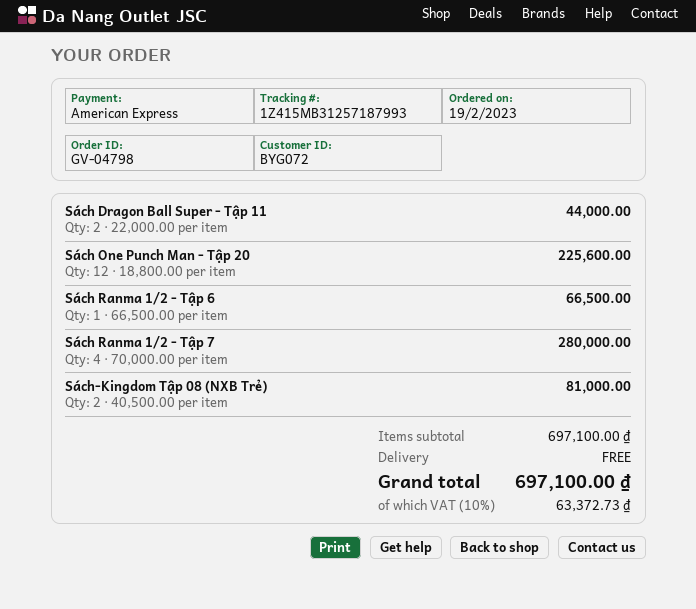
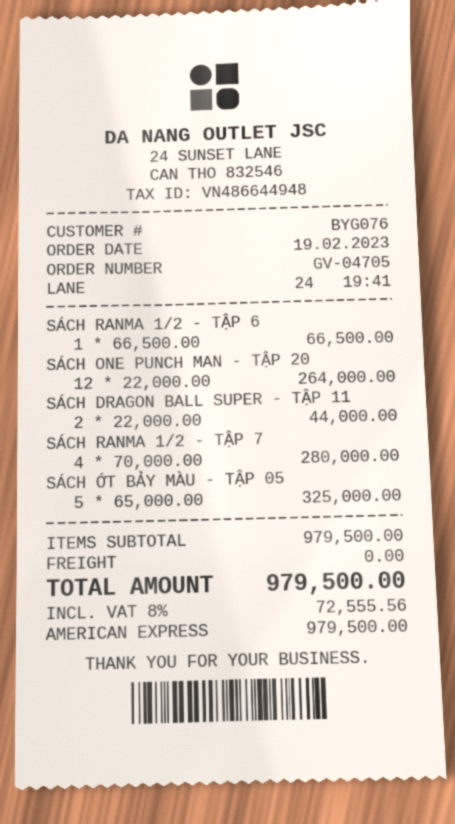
order number: GV-04798 -> GV-04705
customer number: BYG072 -> BYG076
Sách One Punch Man - Tập 20: 12 x 18800.00 = 225600.00 -> 12 x 22000.00 = 264000.00
Sách-Kingdom Tập 08 (NXB Trẻ): 2 x 40500.00 = 81000.00 -> none
SÁCH ỚT BẢY MÀU - TẬP 05: none -> 5 x 65000.00 = 325000.00
subtotal: 697100.00 -> 979500.00
tax: 10% = 63372.73 -> 8% = 72555.56
total: 697100.00 -> 979500.00

